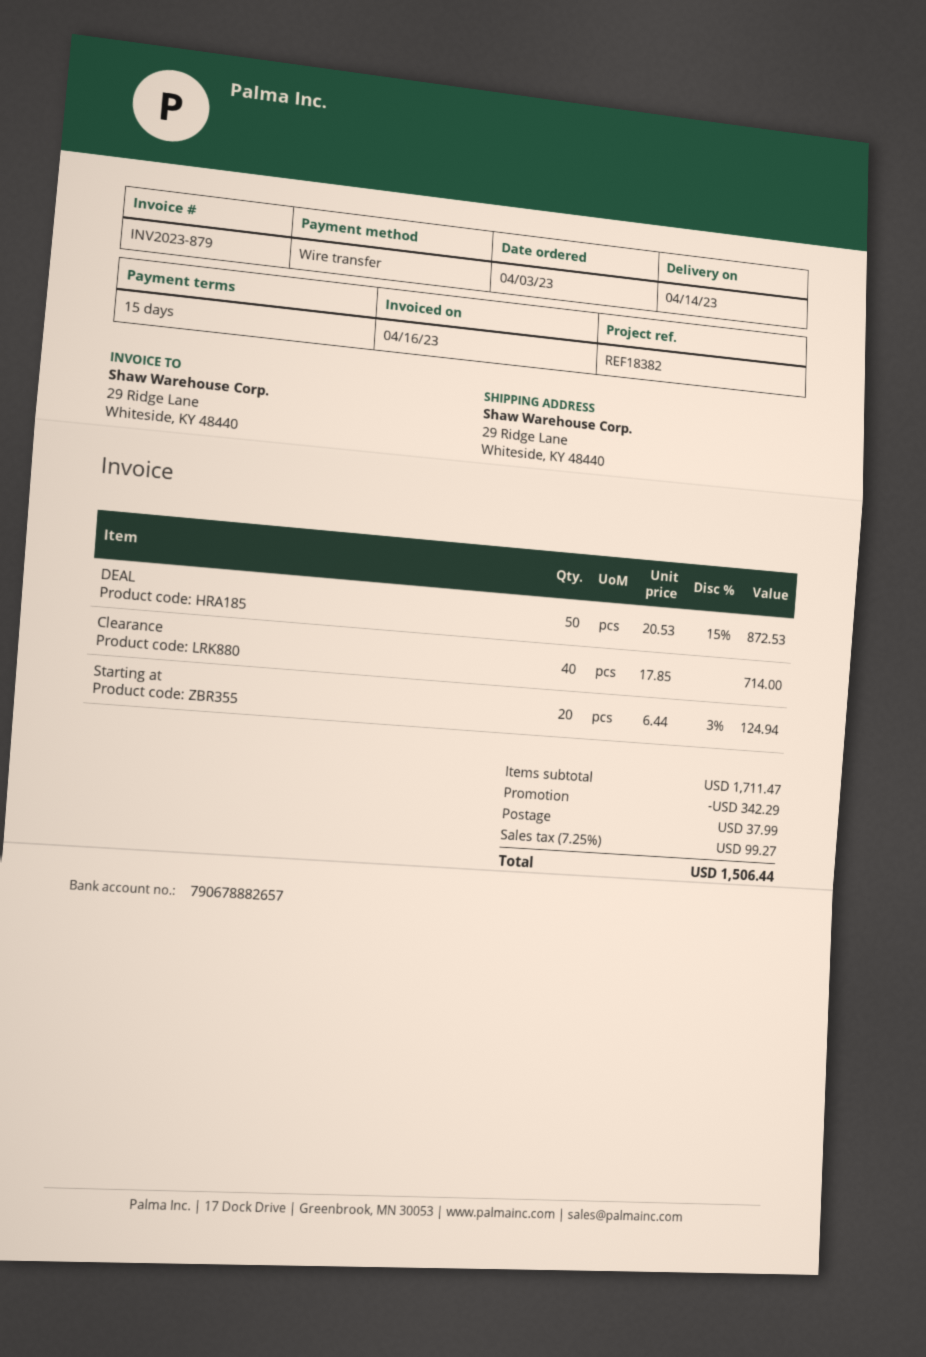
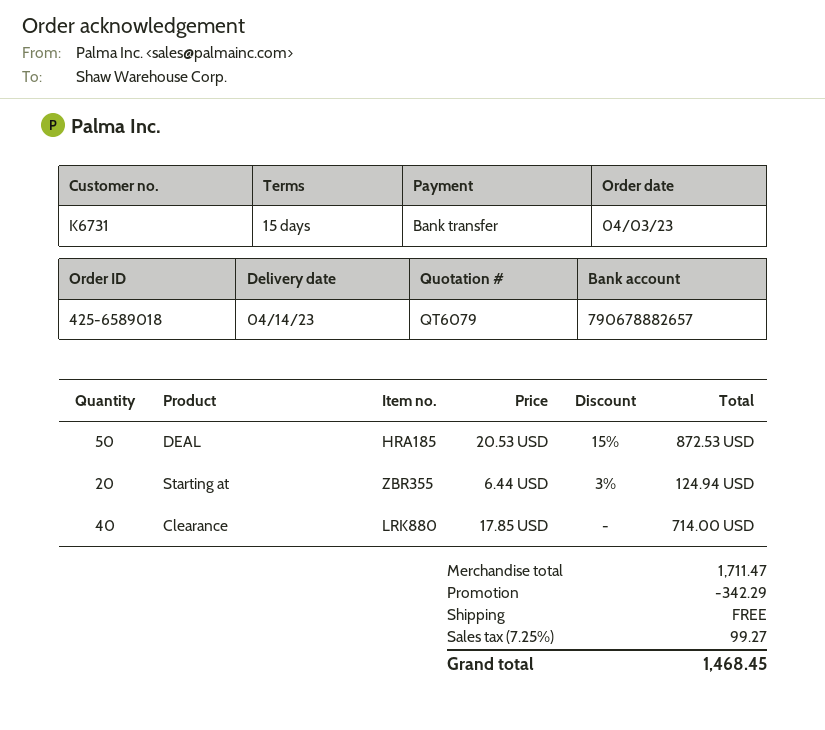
shipping: 37.99 -> 0.00
total: 1506.44 -> 1468.45

